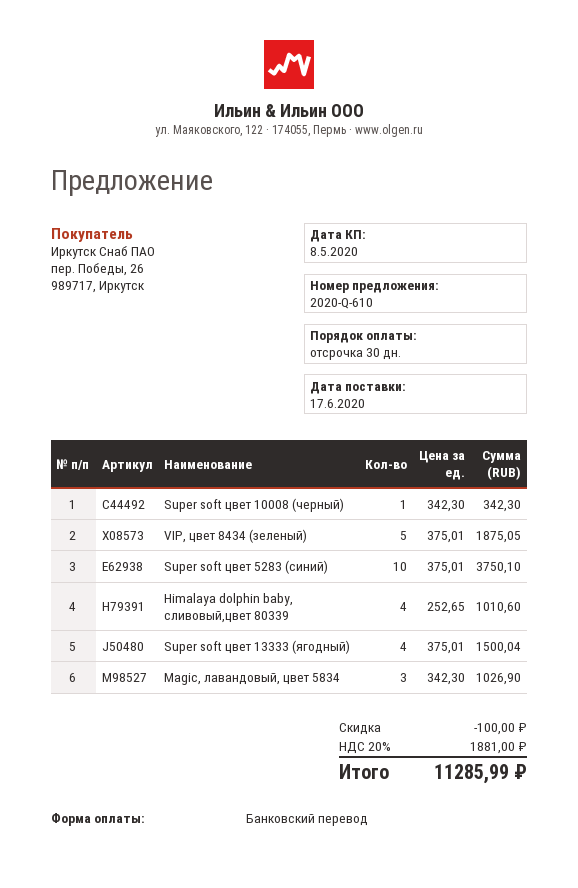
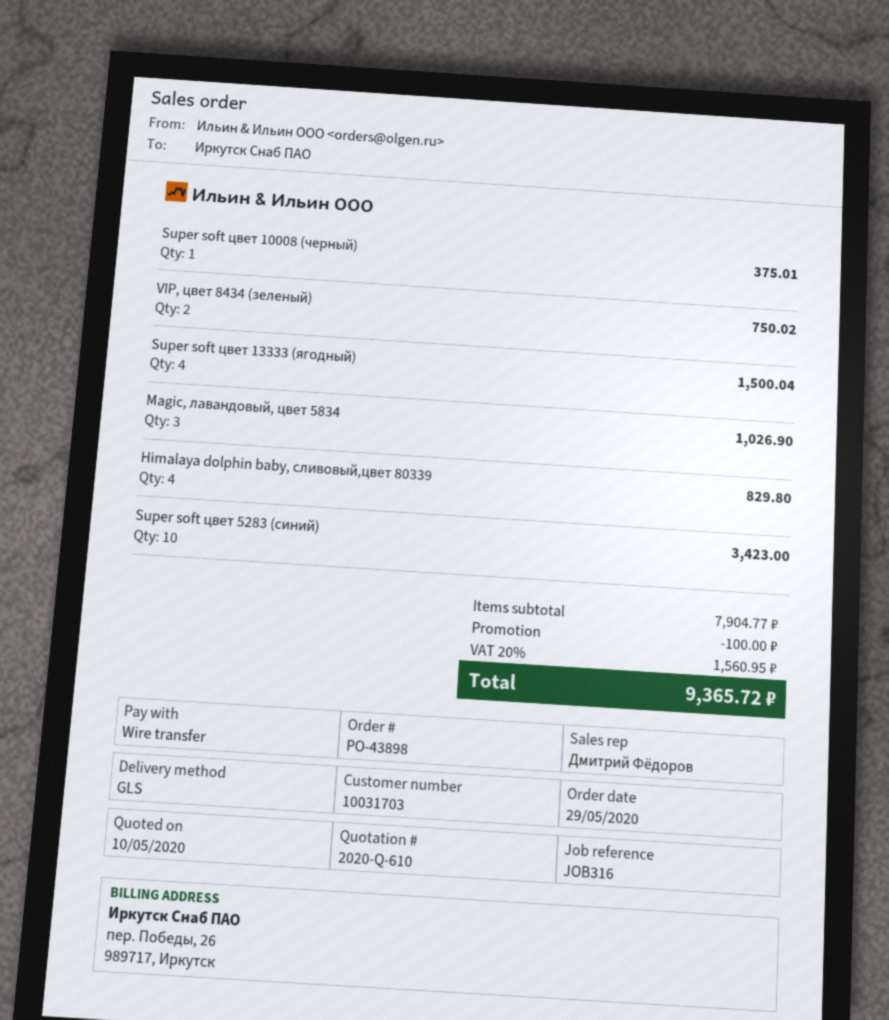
quote date: 2020-05-08 -> 2020-05-10
Super soft цвет 10008 (черный): 1 for 342.30 -> 1 for 375.01
VIP, цвет 8434 (зеленый): 5 for 1875.05 -> 2 for 750.02
Super soft цвет 5283 (синий): 10 for 3750.10 -> 10 for 3423.00
Himalaya dolphin baby, сливовый,цвет 80339: 4 for 1010.60 -> 4 for 829.80
tax: 20% = 1881.00 -> 20% = 1560.95
total: 11285.99 -> 9365.72

